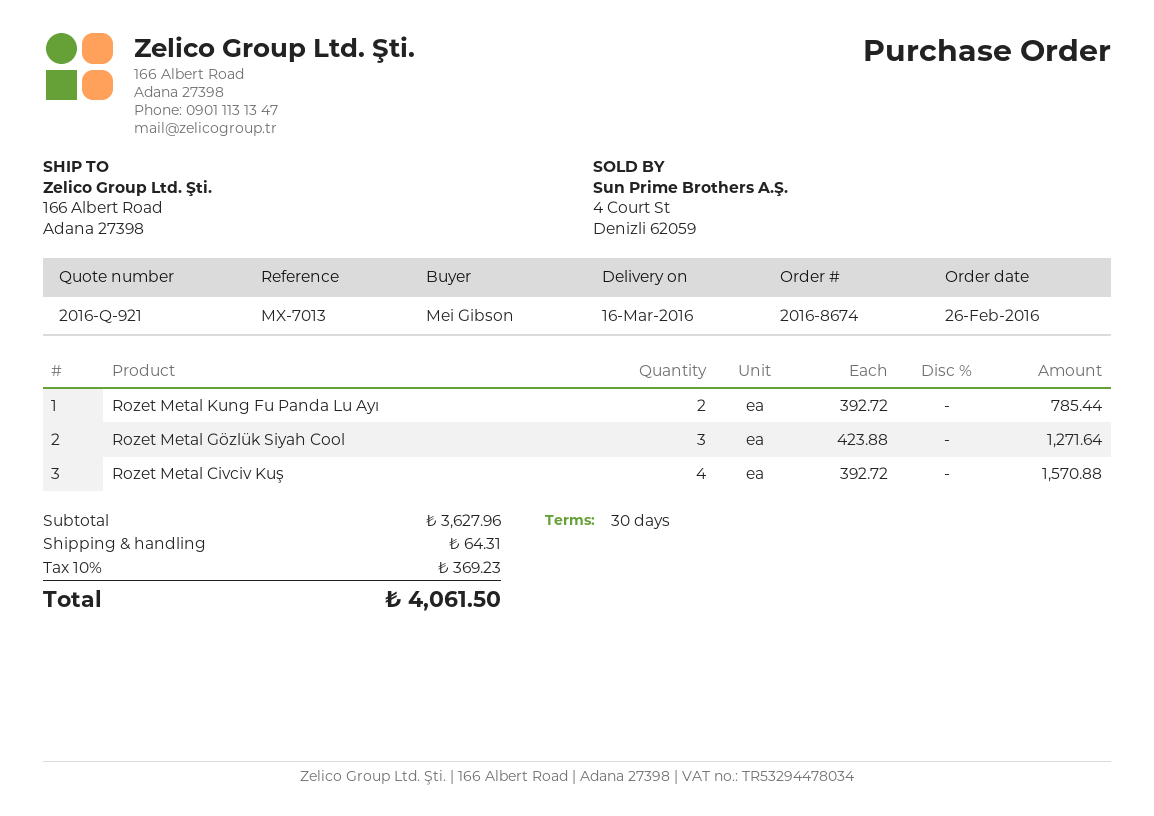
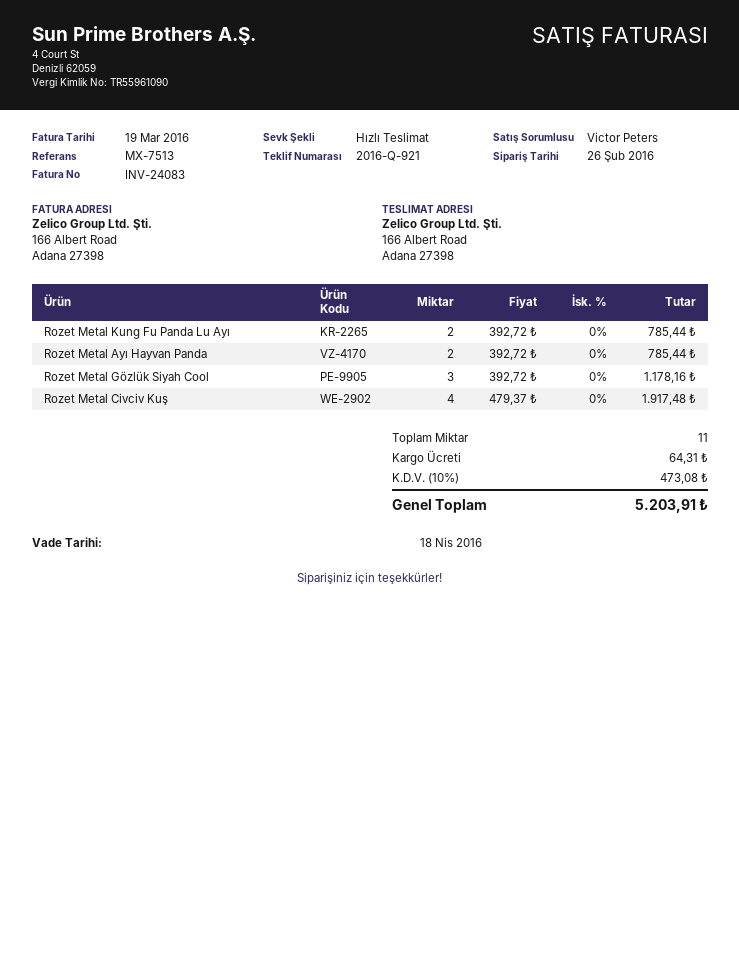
reference: MX-7013 -> MX-7513
Rozet Metal Gözlük Siyah Cool: 3 x 423.88 = 1271.64 -> 3 x 392.72 = 1178.16
Rozet Metal Civciv Kuş: 4 x 392.72 = 1570.88 -> 4 x 479.37 = 1917.48
Rozet Metal Ayı Hayvan Panda: none -> 2 x 392.72 = 785.44
tax: 10% = 369.23 -> 10% = 473.08
total: 4061.50 -> 5203.91

